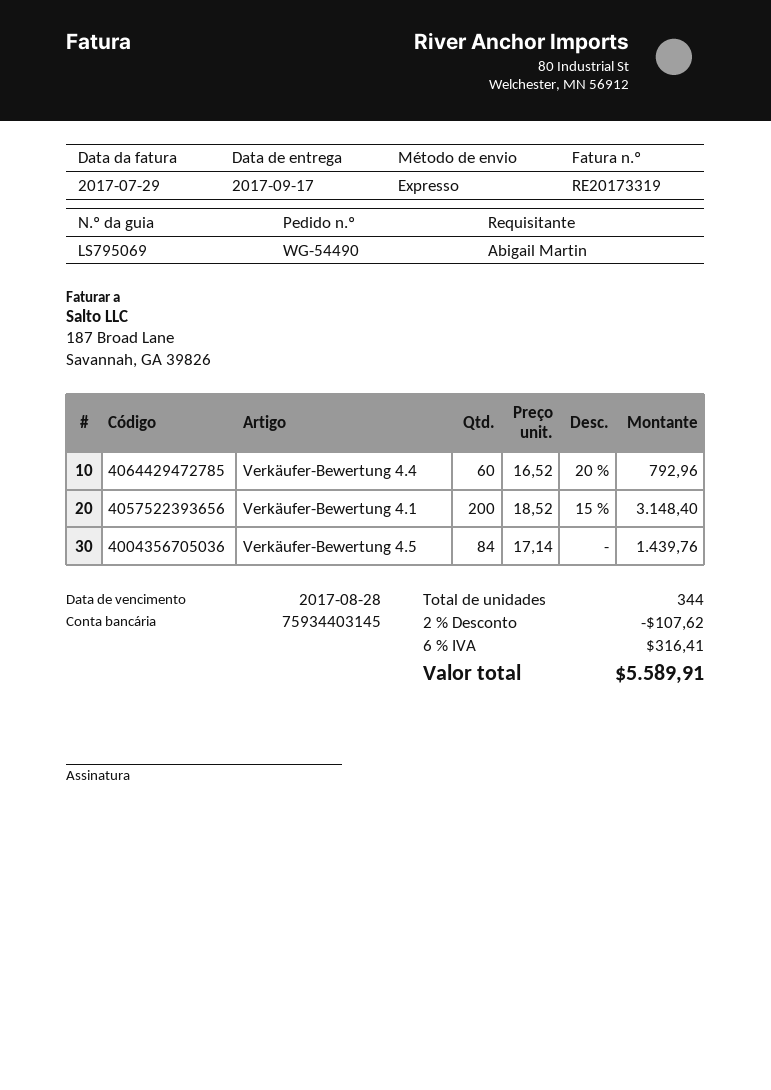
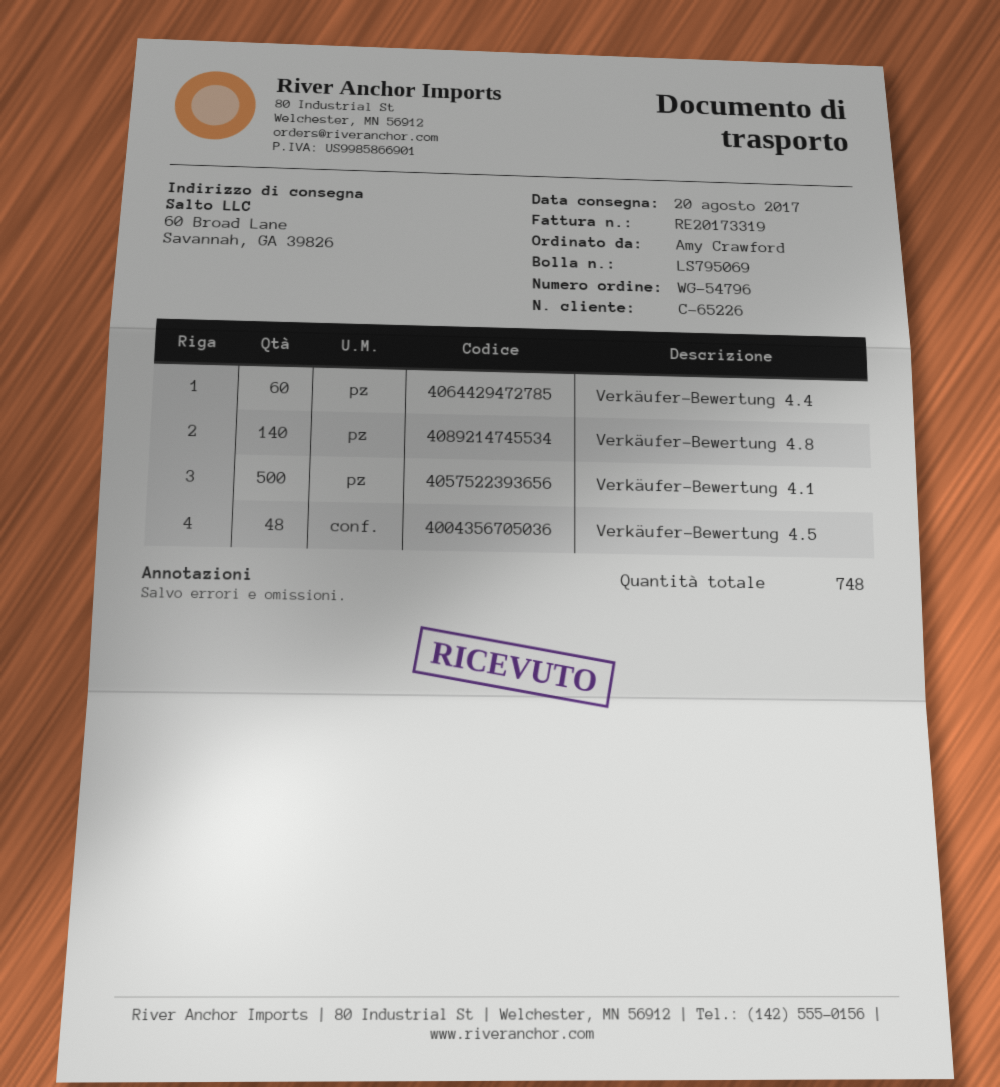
order number: WG-54490 -> WG-54796
delivery date: 2017-09-17 -> 2017-08-20
ordered by: Abigail Martin -> Amy Crawford
Verkäufer-Bewertung 4.1: 200 -> 500
Verkäufer-Bewertung 4.5: 84 -> 48
Verkäufer-Bewertung 4.8: none -> 140
total quantity: 344 -> 748

